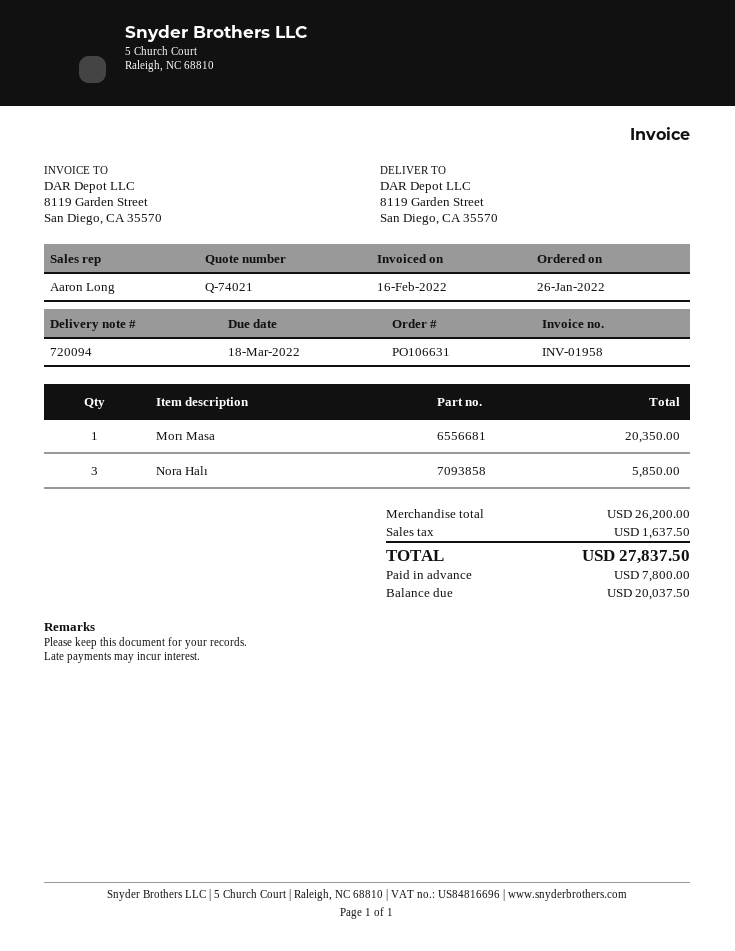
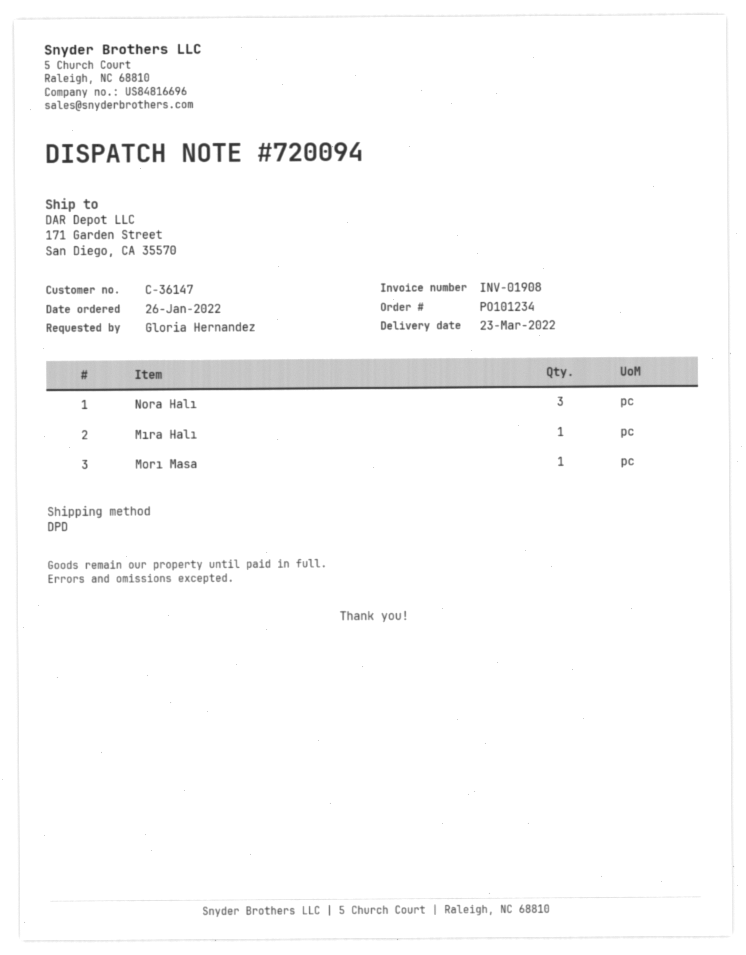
order number: PO106631 -> PO101234
invoice number: INV-01958 -> INV-01908
ship to: 8119 Garden Street, San Diego, CA 35570 -> 171 Garden Street, San Diego, CA 35570
Mıra Halı: none -> 1

